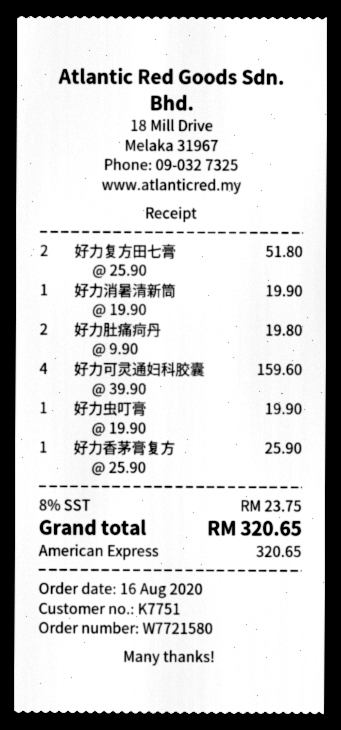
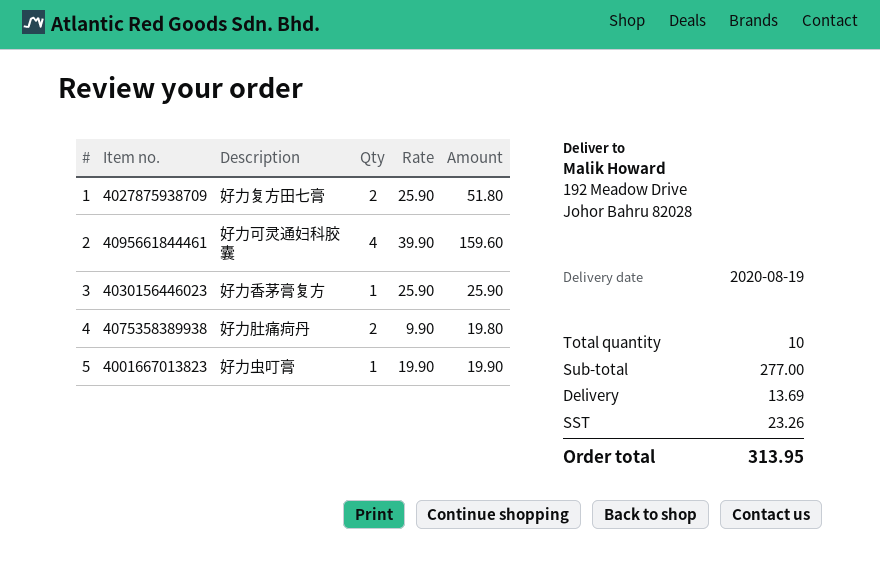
好力消暑清新筒: 1 x 19.90 = 19.90 -> none
shipping: none -> 13.69
tax: 23.75 -> 23.26
total: 320.65 -> 313.95

